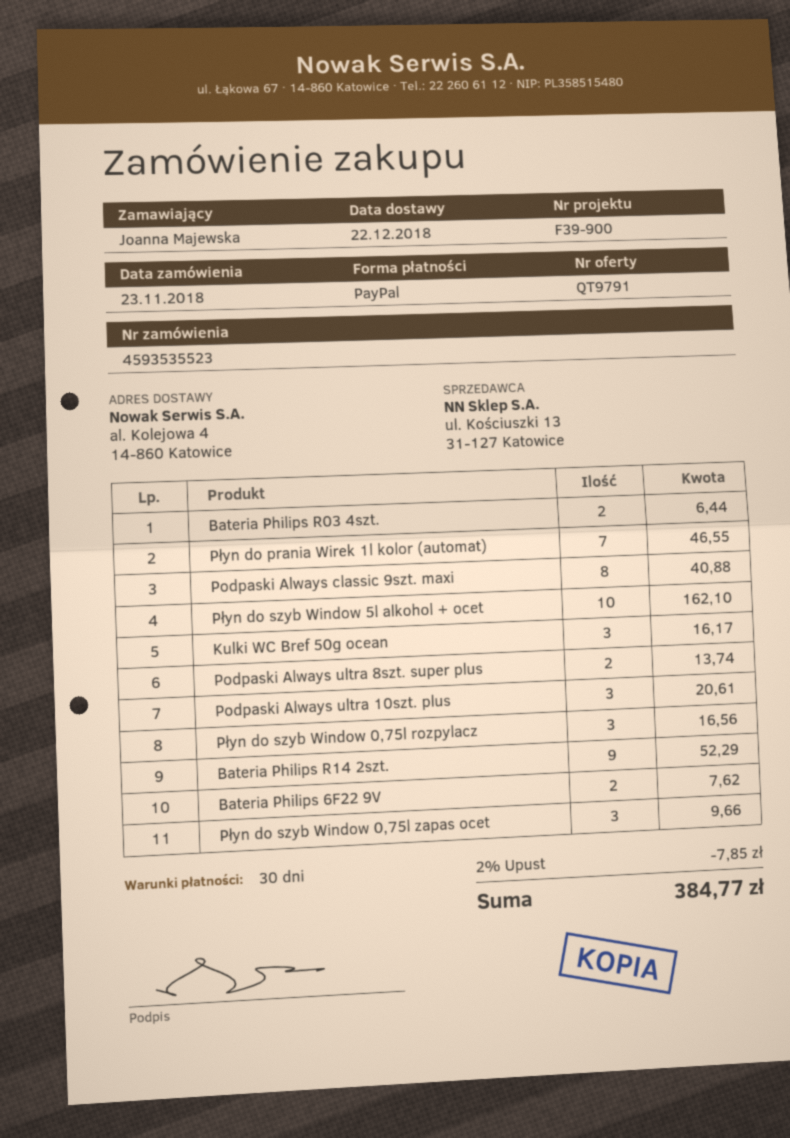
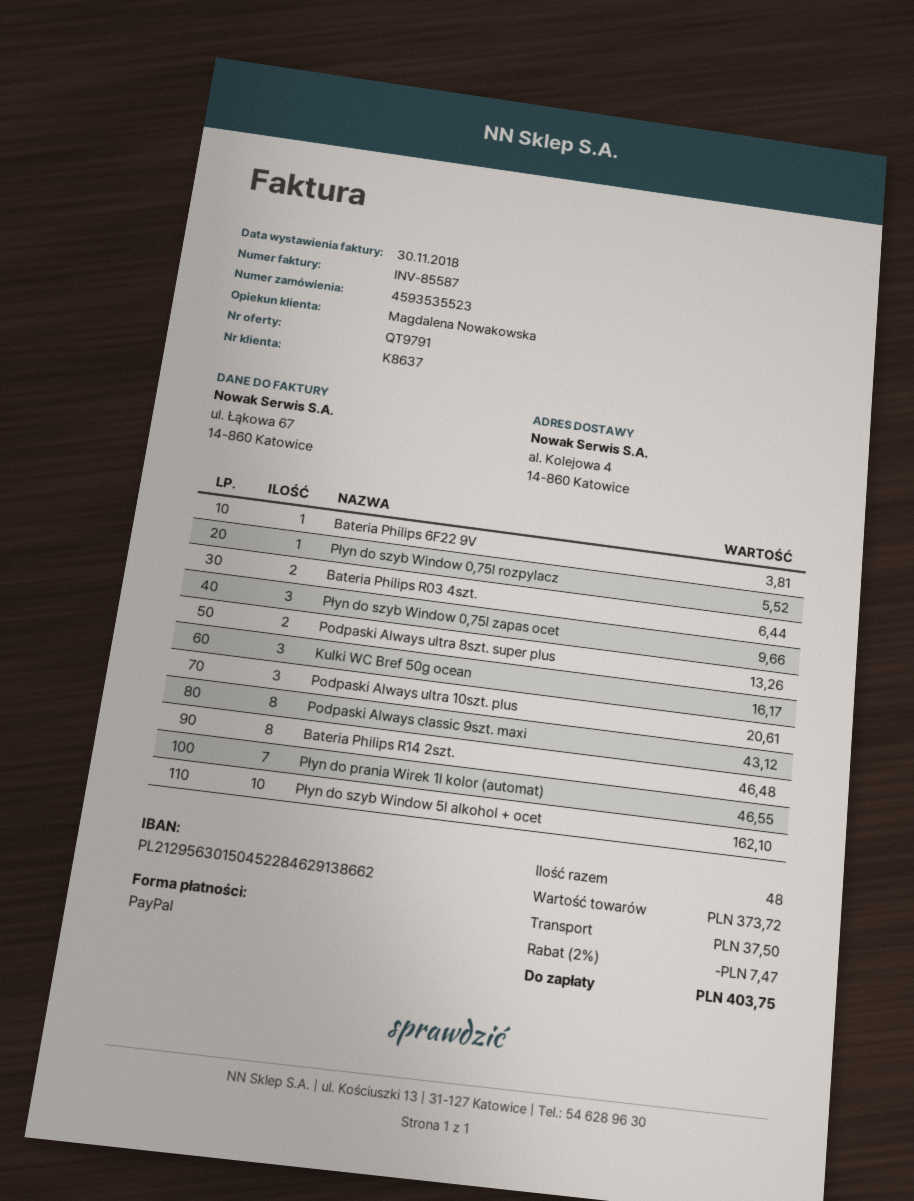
Podpaski Always classic 9szt. maxi: 8 for 40.88 -> 8 for 43.12
Podpaski Always ultra 8szt. super plus: 2 for 13.74 -> 2 for 13.26
Płyn do szyb Window 0,75l rozpylacz: 3 for 16.56 -> 1 for 5.52
Bateria Philips R14 2szt.: 9 for 52.29 -> 8 for 46.48
Bateria Philips 6F22 9V: 2 for 7.62 -> 1 for 3.81
discount: 2% = 7.85 -> 2% = 7.47
shipping: none -> 37.50
total: 384.77 -> 403.75

